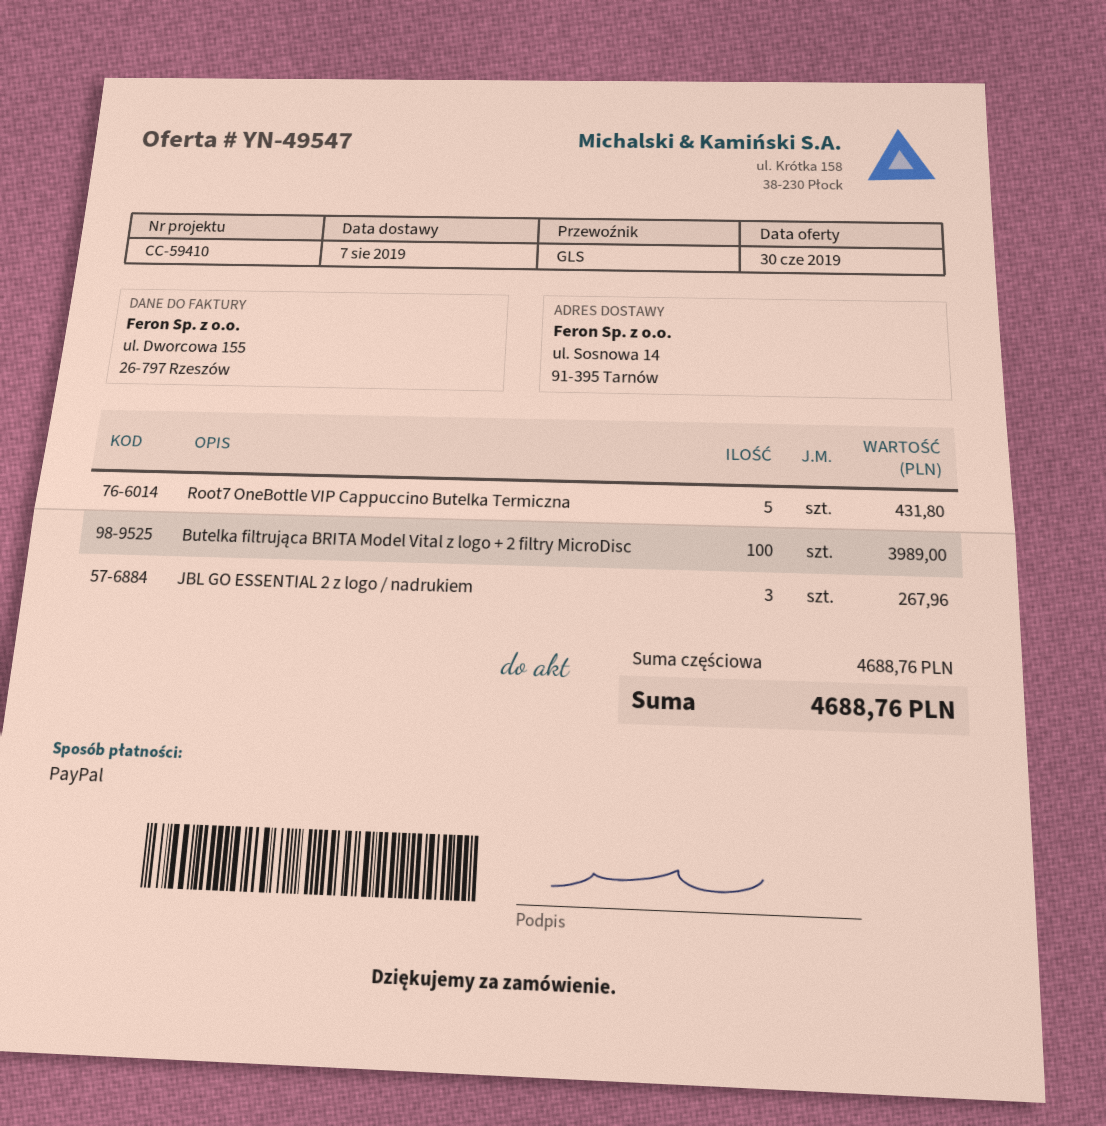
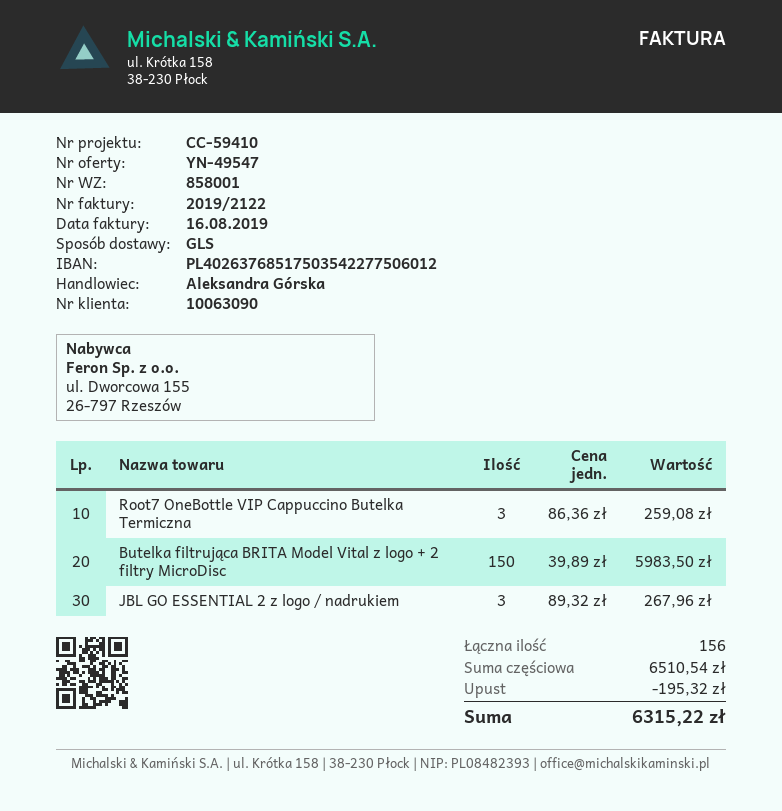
Root7 OneBottle VIP Cappuccino Butelka Termiczna: 5 for 431.80 -> 3 for 259.08
Butelka filtrująca BRITA Model Vital z logo + 2 filtry MicroDisc: 100 for 3989.00 -> 150 for 5983.50
subtotal: 4688.76 -> 6510.54
discount: none -> 195.32
total: 4688.76 -> 6315.22

